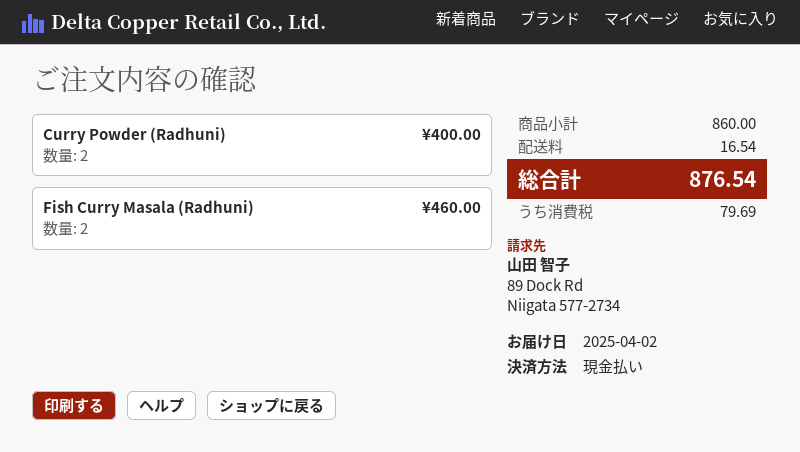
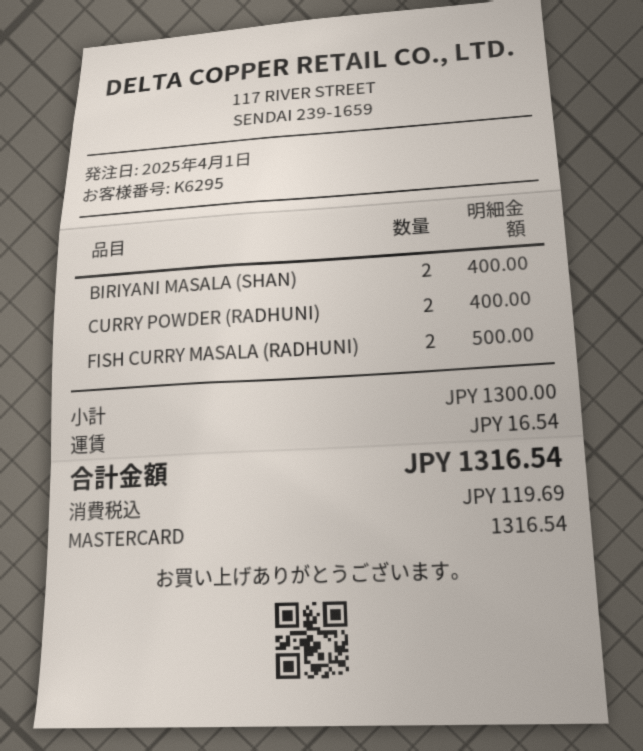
payment method: cash -> Mastercard
Fish Curry Masala (Radhuni): 2 for 460.00 -> 2 for 500.00
BIRIYANI MASALA (SHAN): none -> 2 for 400.00
subtotal: 860.00 -> 1300.00
tax: 79.69 -> 119.69
total: 876.54 -> 1316.54

